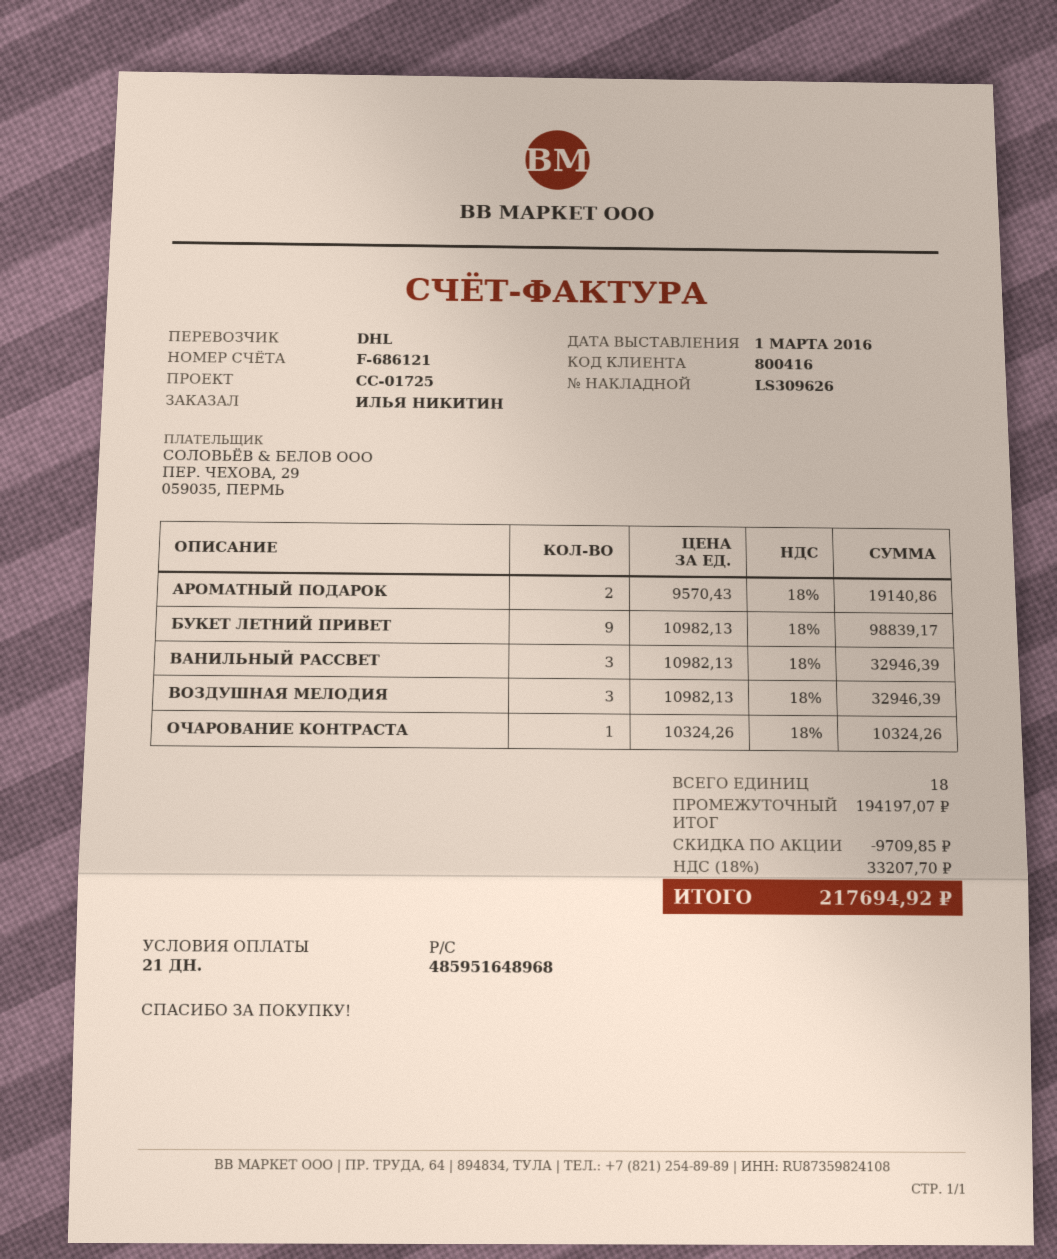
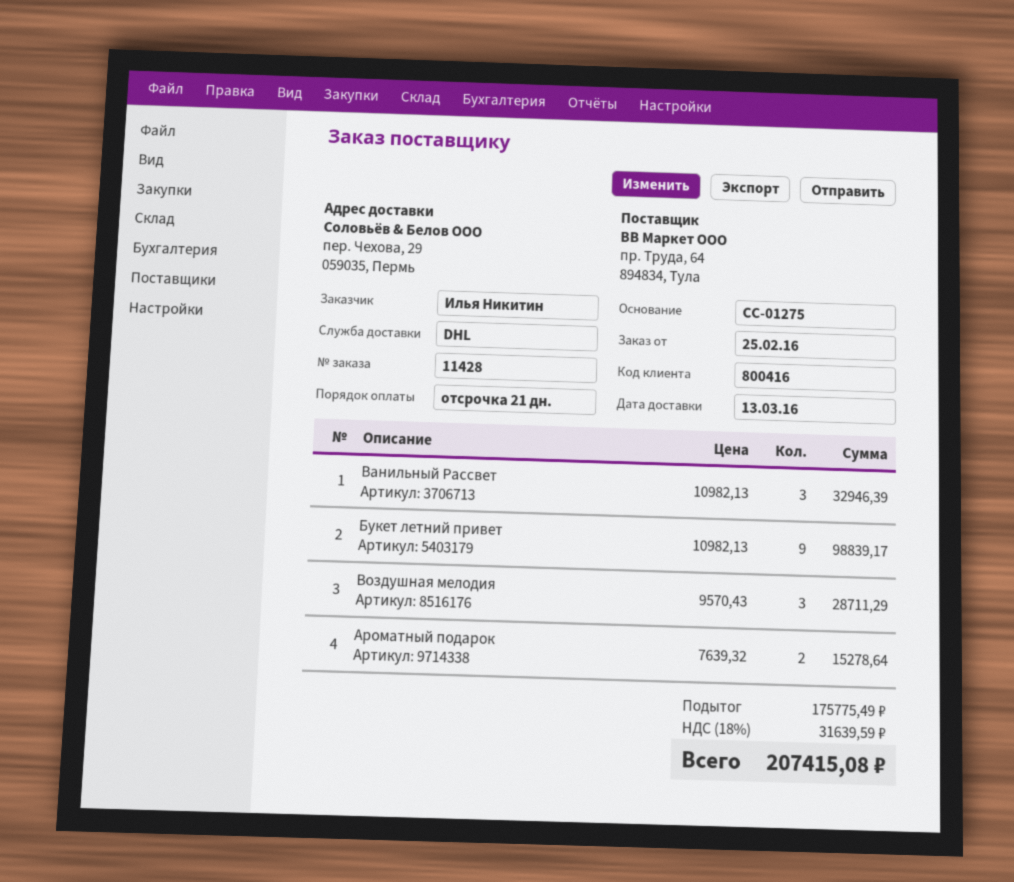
reference: CC-01725 -> CC-01275
АРОМАТНЫЙ ПОДАРОК: 2 x 9570.43 = 19140.86 -> 2 x 7639.32 = 15278.64
ВОЗДУШНАЯ МЕЛОДИЯ: 3 x 10982.13 = 32946.39 -> 3 x 9570.43 = 28711.29
ОЧАРОВАНИЕ КОНТРАСТА: 1 x 10324.26 = 10324.26 -> none
subtotal: 194197.07 -> 175775.49
discount: 9709.85 -> none
tax: 18% = 33207.70 -> 18% = 31639.59
total: 217694.92 -> 207415.08

